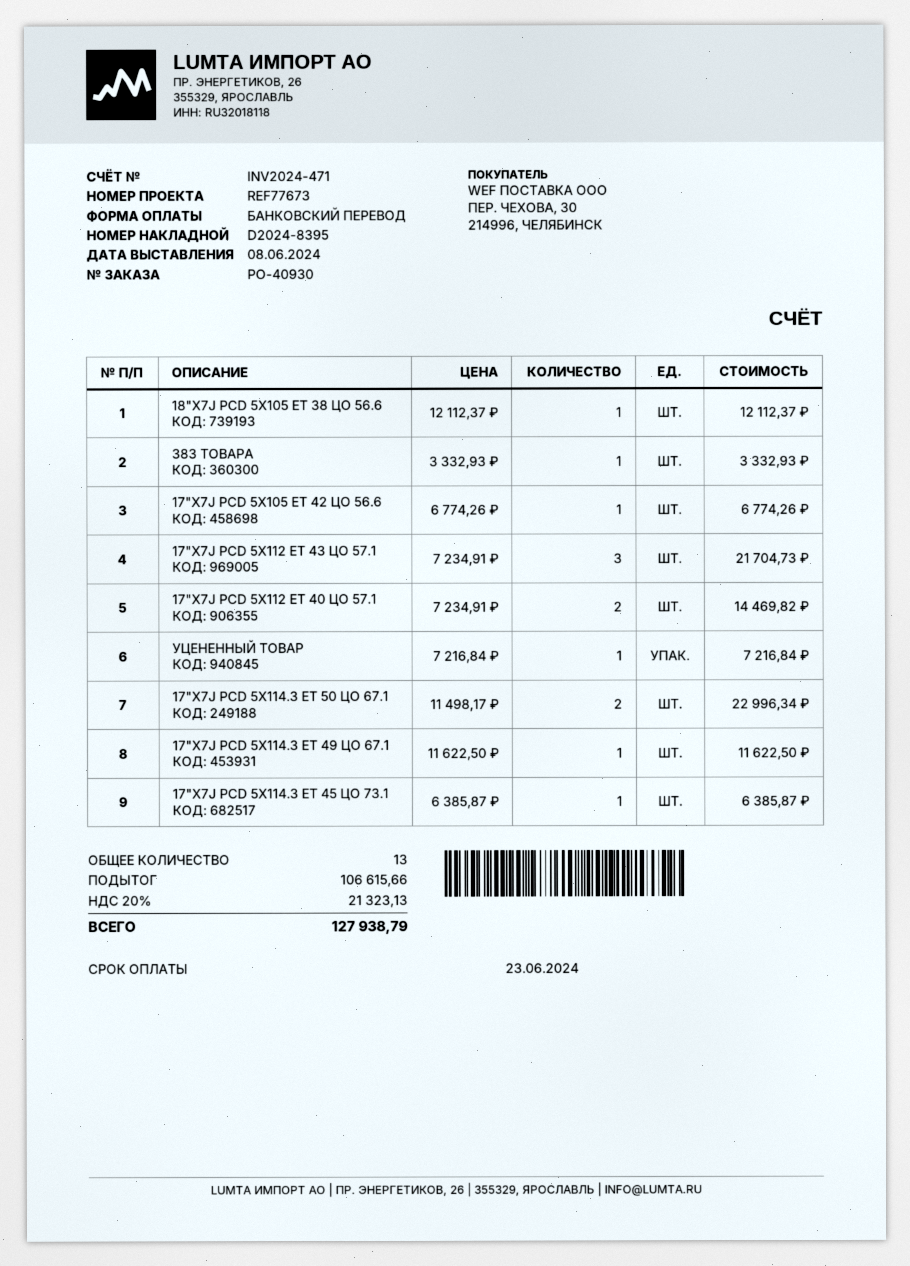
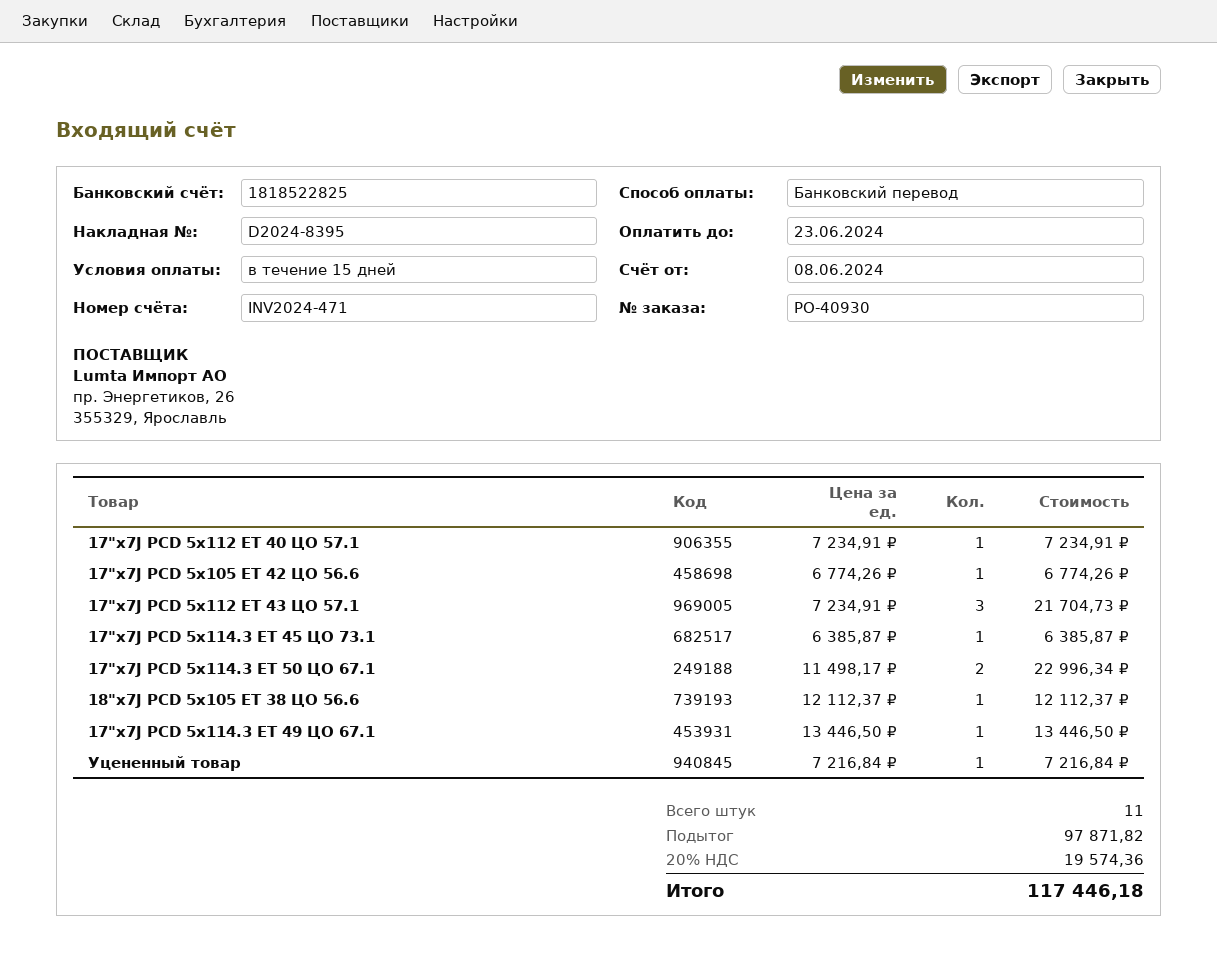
383 ТОВАРА: 1 x 3332.93 = 3332.93 -> none
17"X7J PCD 5X112 ЕТ 40 ЦО 57.1: 2 x 7234.91 = 14469.82 -> 1 x 7234.91 = 7234.91
17"X7J PCD 5X114.3 ЕТ 49 ЦО 67.1: 1 x 11622.50 = 11622.50 -> 1 x 13446.50 = 13446.50
total quantity: 13 -> 11
subtotal: 106615.66 -> 97871.82
tax: 20% = 21323.13 -> 20% = 19574.36
total: 127938.79 -> 117446.18

